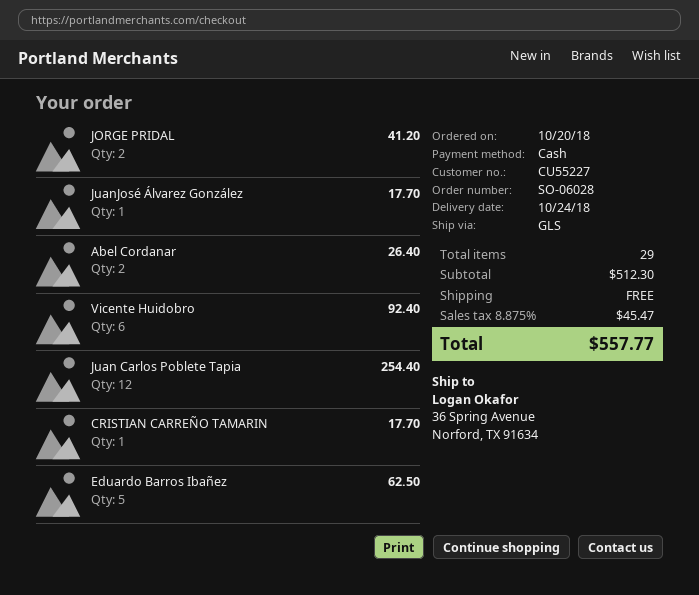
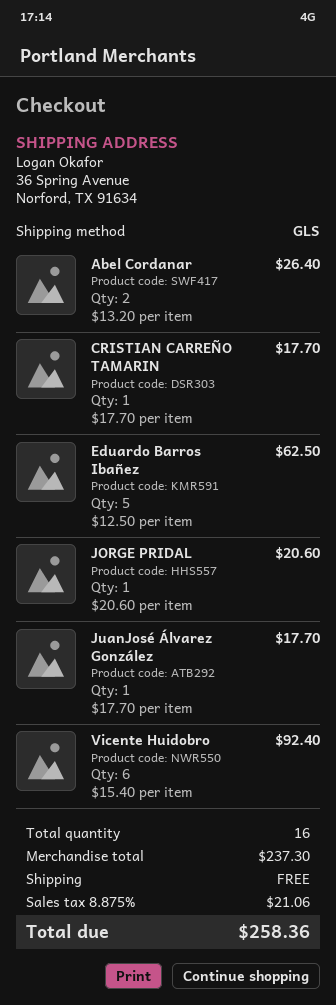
JORGE PRIDAL: 2 for 41.20 -> 1 for 20.60
Juan Carlos Poblete Tapia: 12 for 254.40 -> none
total quantity: 29 -> 16
subtotal: 512.30 -> 237.30
tax: 8.875% = 45.47 -> 8.875% = 21.06
total: 557.77 -> 258.36

